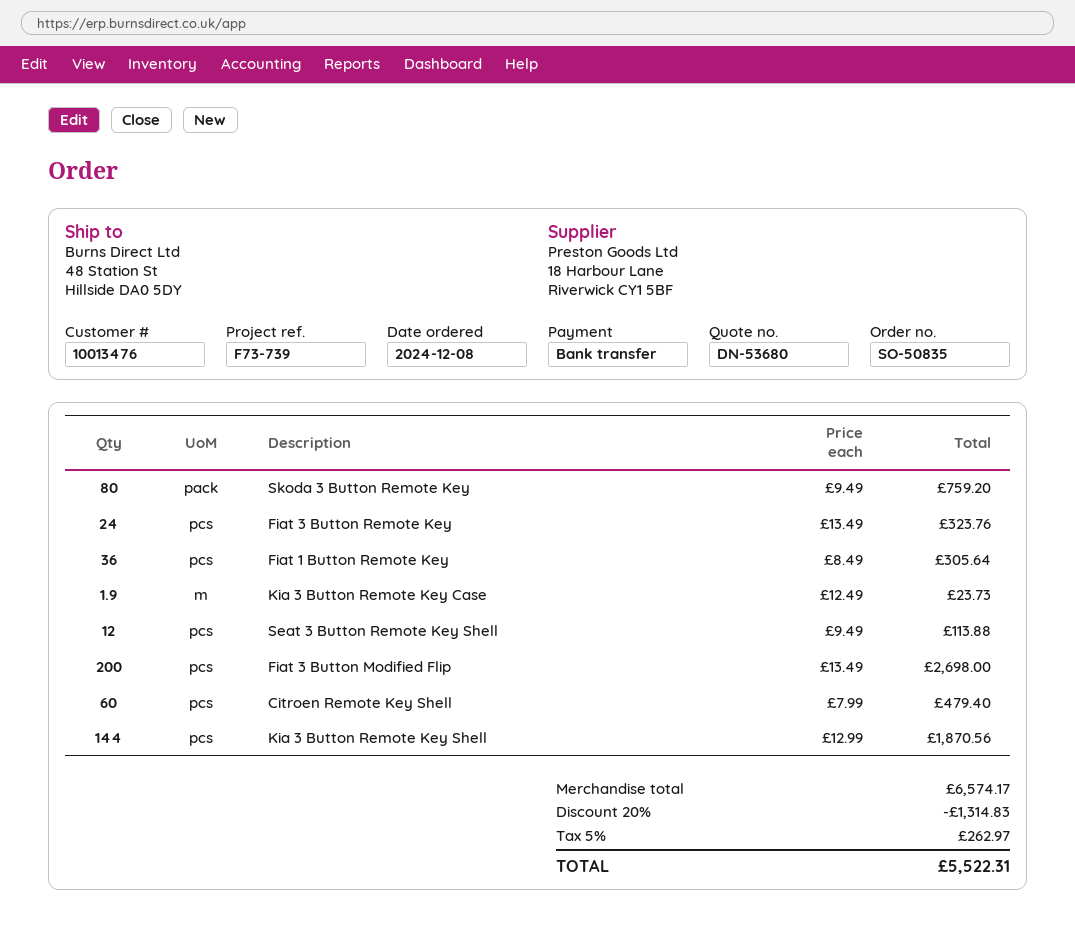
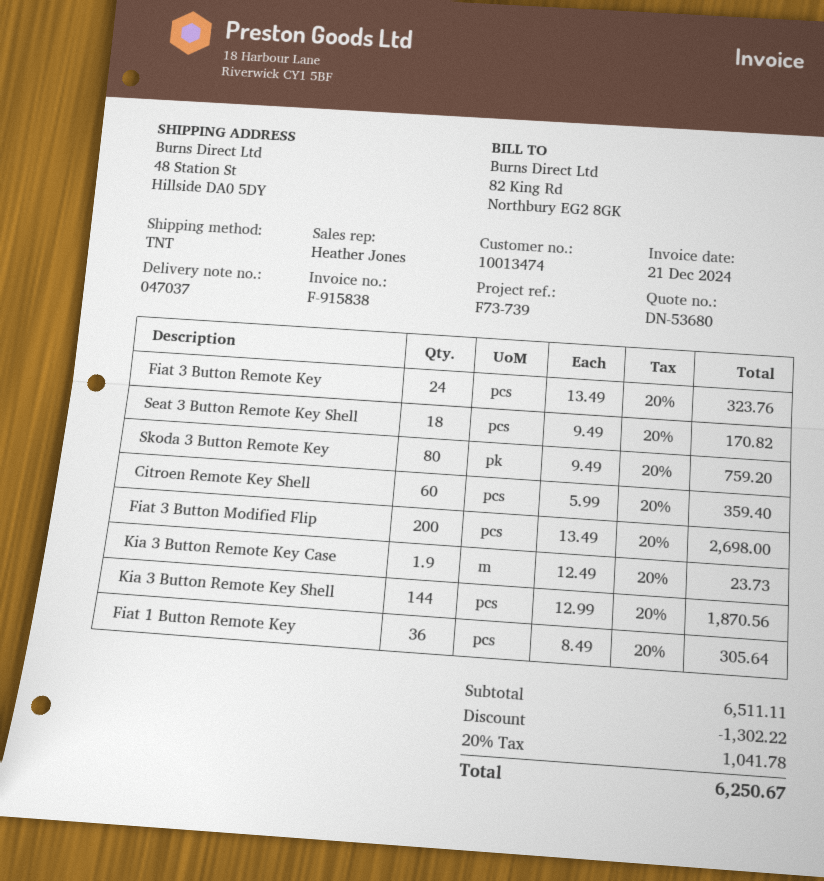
customer number: 10013476 -> 10013474
Seat 3 Button Remote Key Shell: 12 x 9.49 = 113.88 -> 18 x 9.49 = 170.82
Citroen Remote Key Shell: 60 x 7.99 = 479.40 -> 60 x 5.99 = 359.40
subtotal: 6574.17 -> 6511.11
discount: 1314.83 -> 1302.22
tax: 5% = 262.97 -> 20% = 1041.78
total: 5522.31 -> 6250.67

